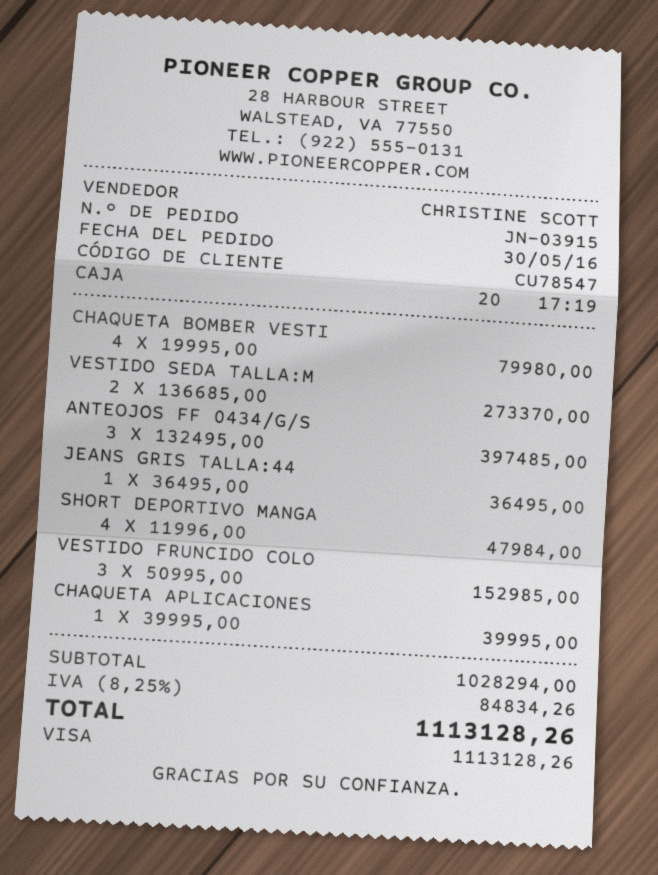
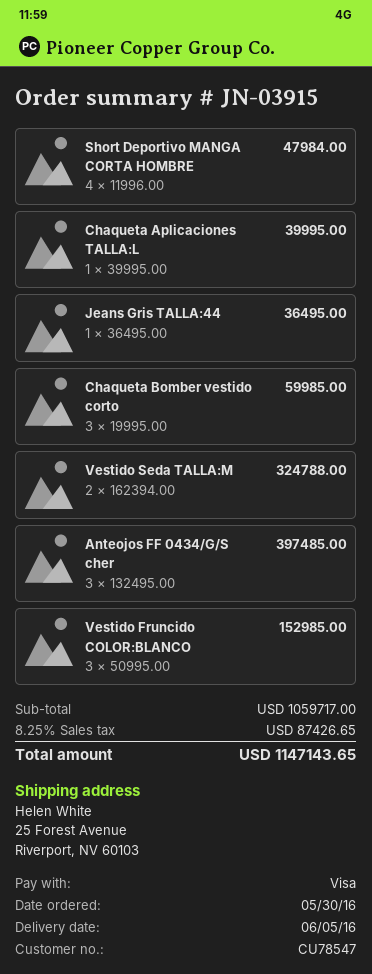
CHAQUETA BOMBER VESTI: 4 x 19995.00 = 79980.00 -> 3 x 19995.00 = 59985.00
VESTIDO SEDA TALLA:M: 2 x 136685.00 = 273370.00 -> 2 x 162394.00 = 324788.00
subtotal: 1028294.00 -> 1059717.00
tax: 8.25% = 84834.26 -> 8.25% = 87426.65
total: 1113128.26 -> 1147143.65

